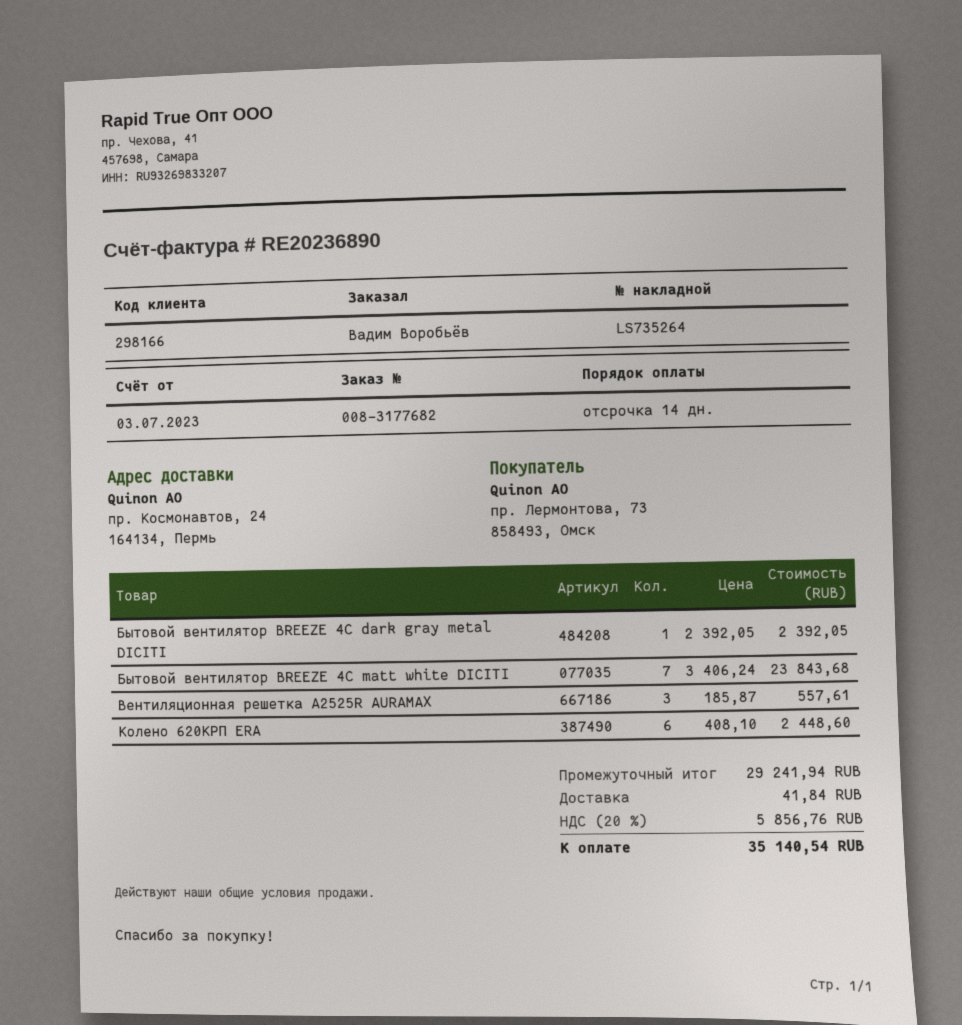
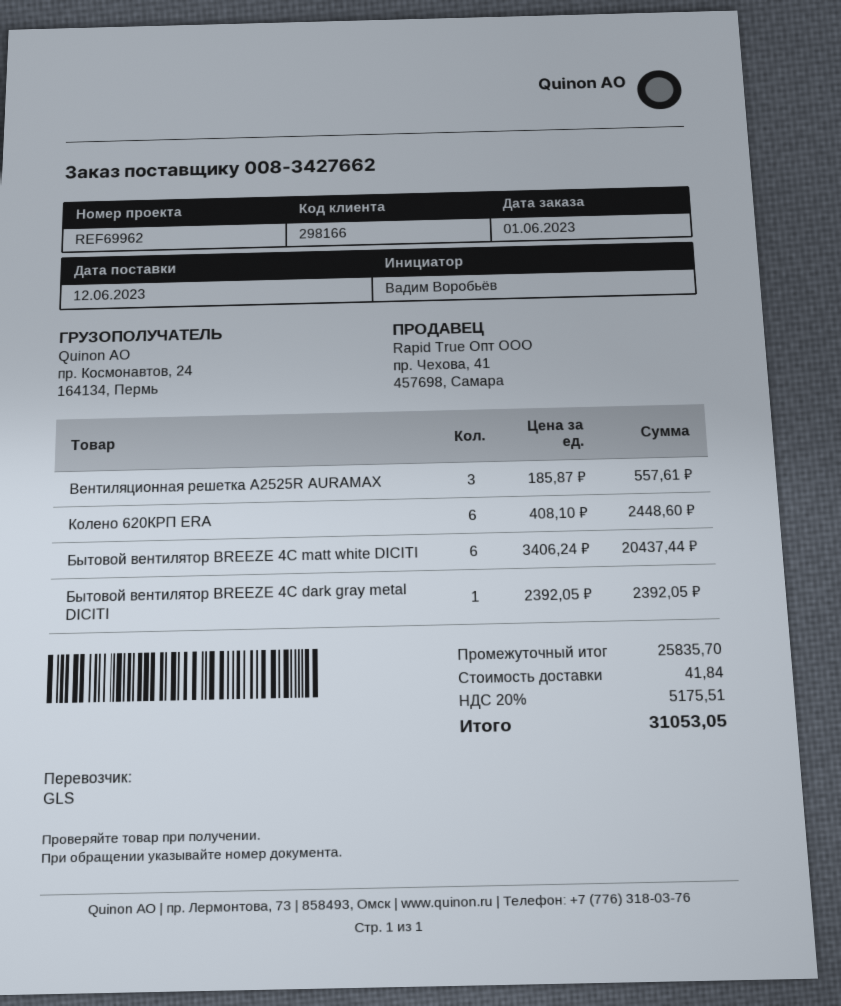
order number: 008-3177682 -> 008-3427662
Бытовой вентилятор BREEZE 4C matt white DICITI: 7 x 3406.24 = 23843.68 -> 6 x 3406.24 = 20437.44
subtotal: 29241.94 -> 25835.70
tax: 20% = 5856.76 -> 20% = 5175.51
total: 35140.54 -> 31053.05

